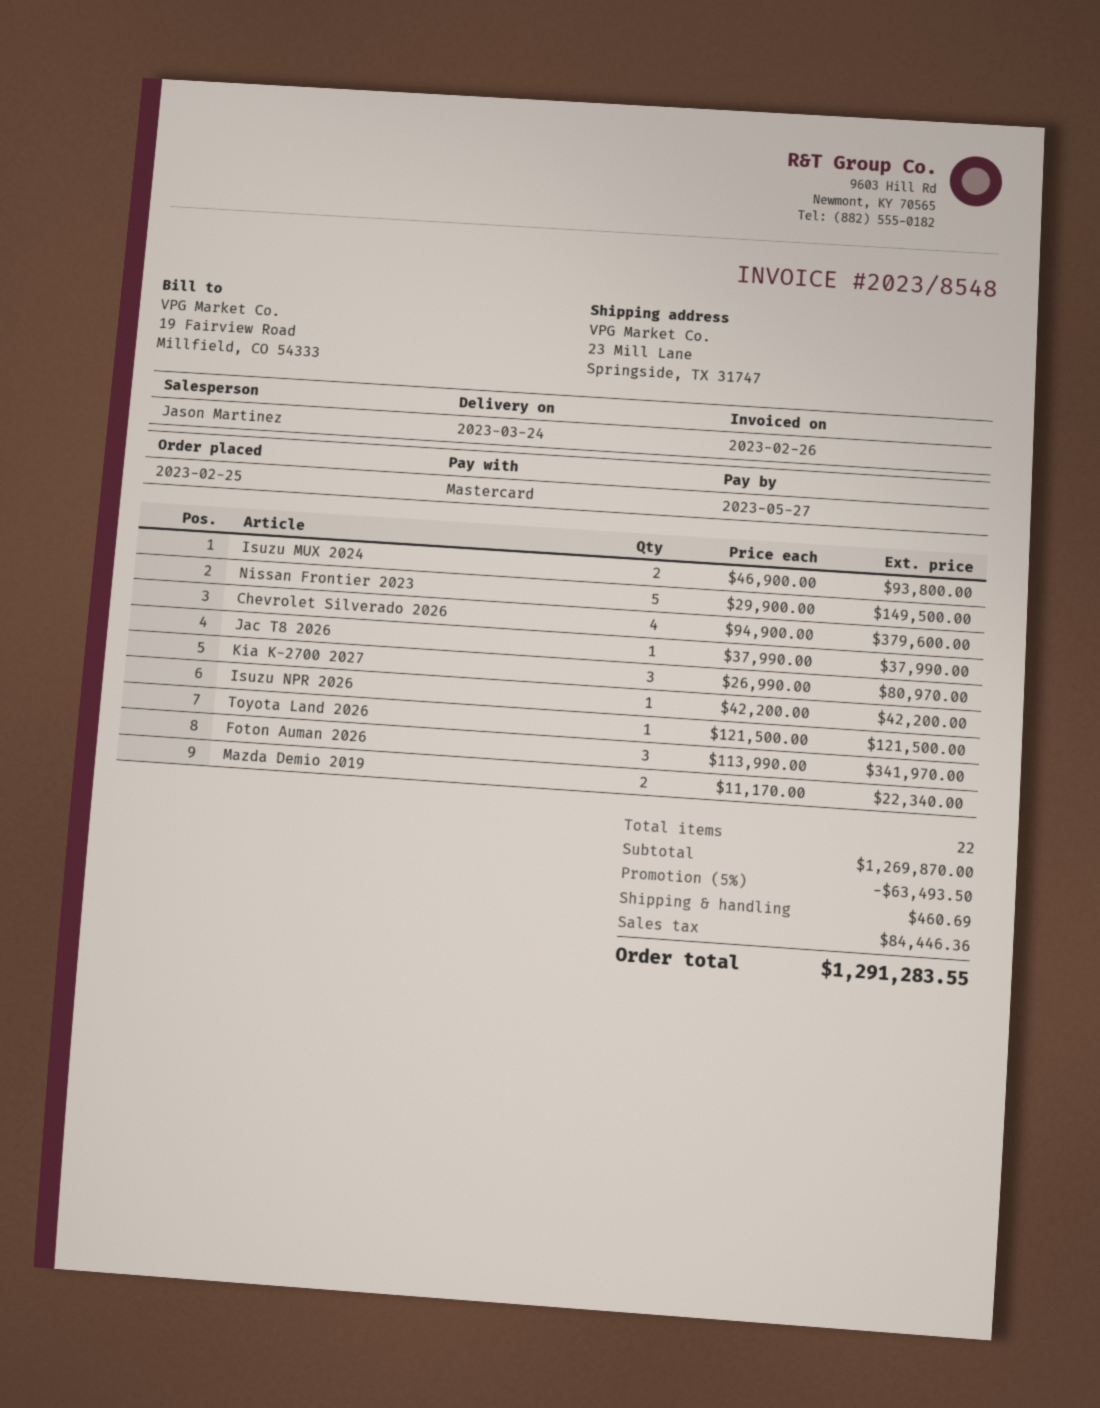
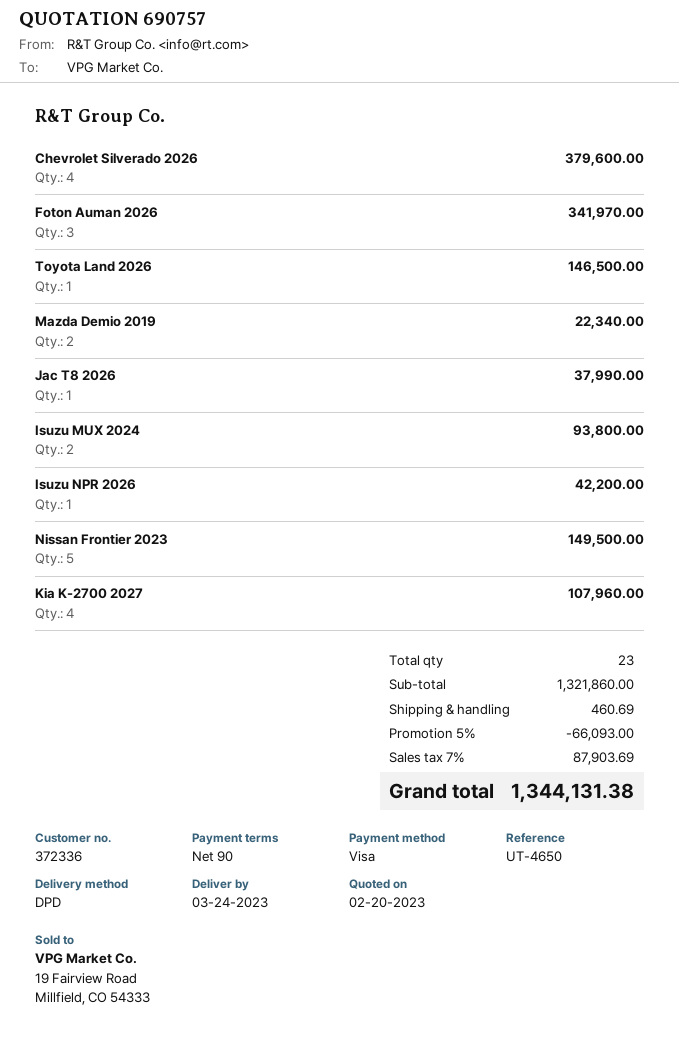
payment method: Mastercard -> Visa
Kia K-2700 2027: 3 for 80970.00 -> 4 for 107960.00
Toyota Land 2026: 1 for 121500.00 -> 1 for 146500.00
total quantity: 22 -> 23
subtotal: 1269870.00 -> 1321860.00
discount: 5% = 63493.50 -> 5% = 66093.00
tax: 84446.36 -> 87903.69
total: 1291283.55 -> 1344131.38

